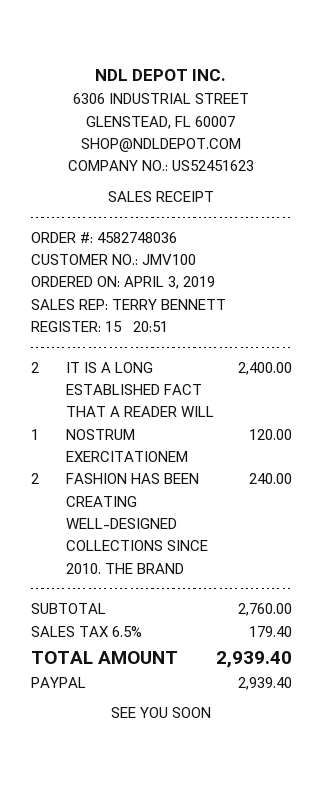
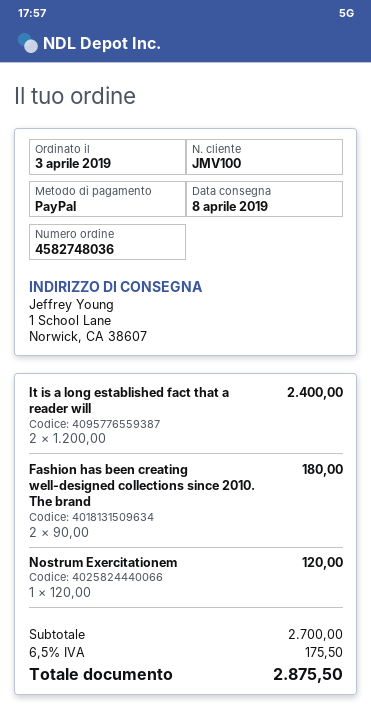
FASHION HAS BEEN CREATING WELL-DESIGNED COLLECTIONS SINCE 2010. THE BRAND: 2 for 240.00 -> 2 for 180.00
subtotal: 2760.00 -> 2700.00
tax: 6.5% = 179.40 -> 6.5% = 175.50
total: 2939.40 -> 2875.50

